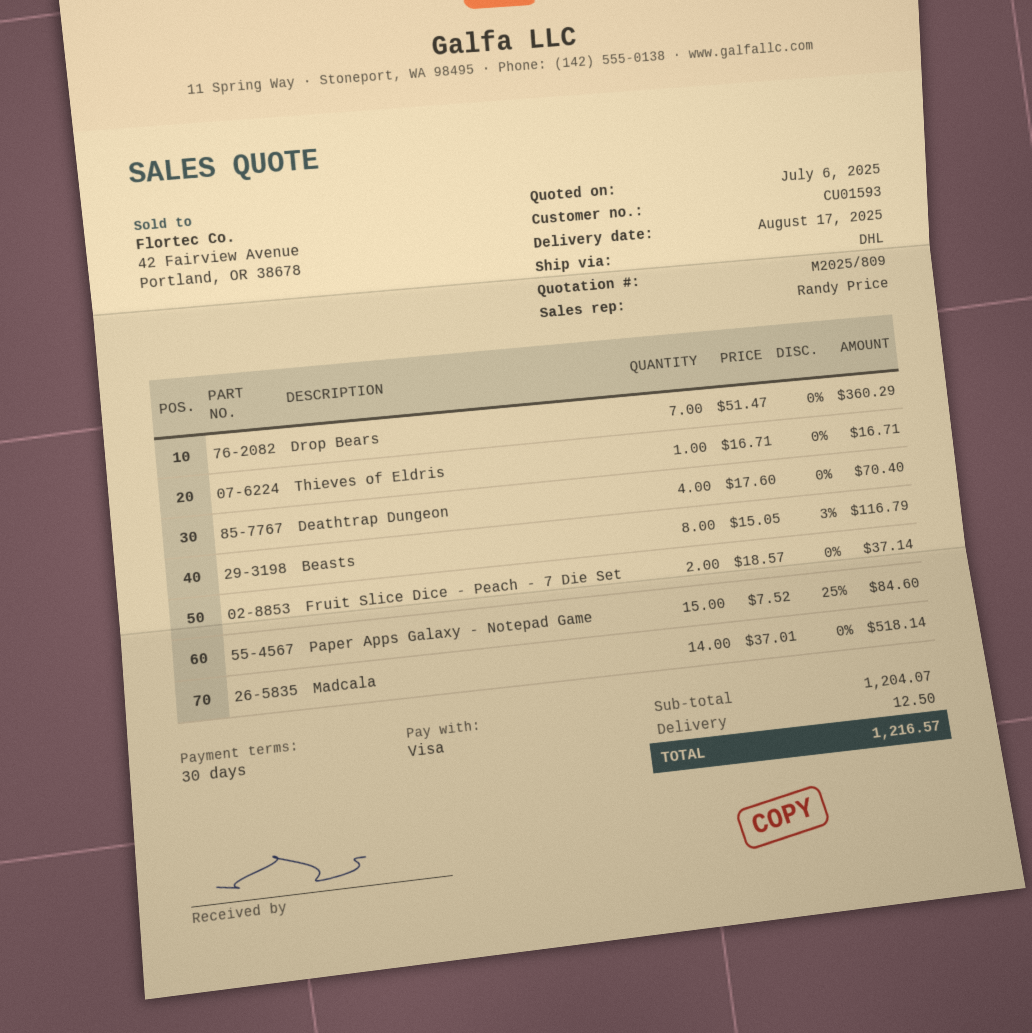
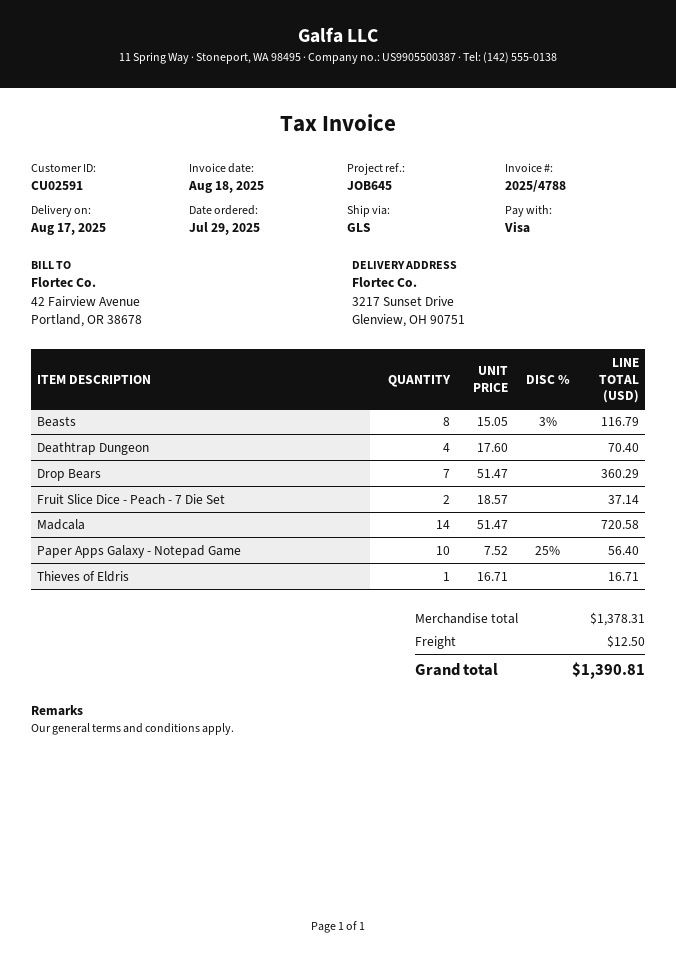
customer number: CU01593 -> CU02591
shipping method: DHL -> GLS
Paper Apps Galaxy - Notepad Game: 15 x 7.52 - 25% = 84.60 -> 10 x 7.52 - 25% = 56.40
Madcala: 14 x 37.01 = 518.14 -> 14 x 51.47 = 720.58
subtotal: 1204.07 -> 1378.31
total: 1216.57 -> 1390.81

